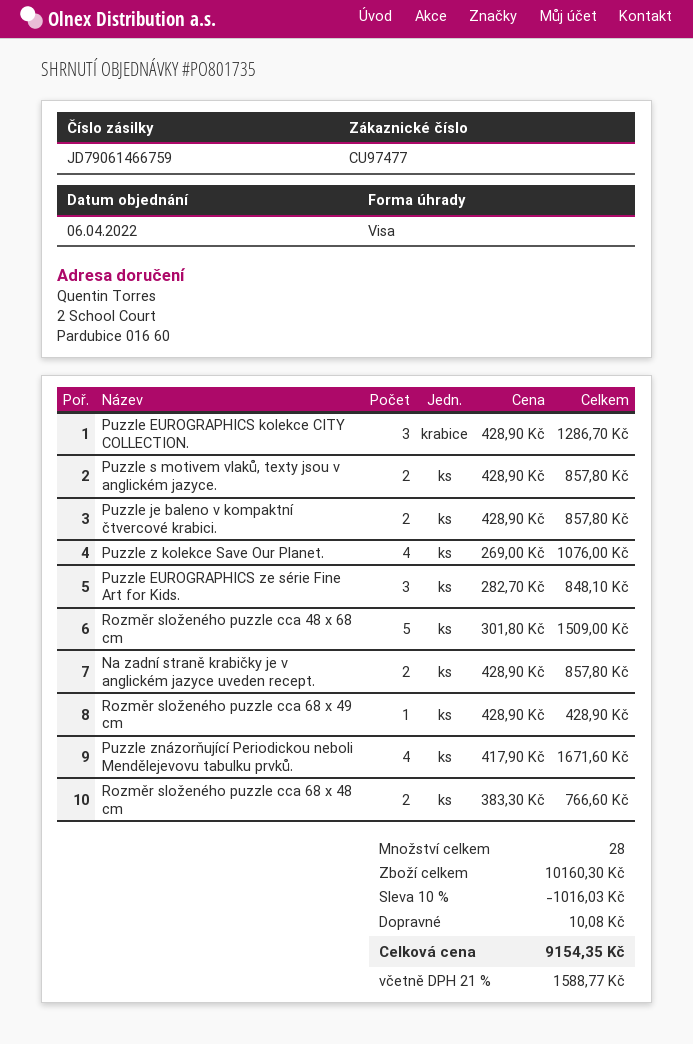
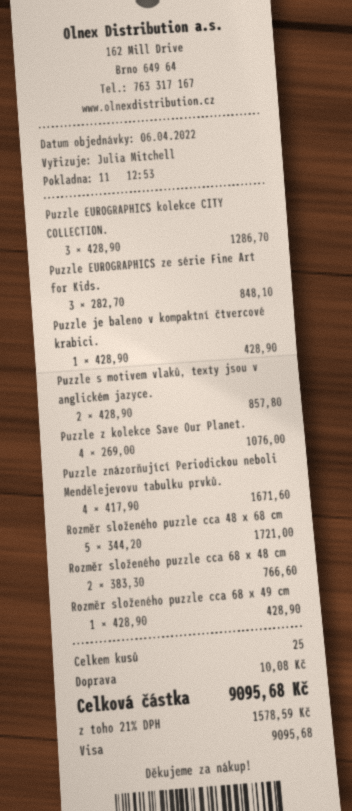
Puzzle je baleno v kompaktní čtvercové krabici.: 2 x 428.90 = 857.80 -> 1 x 428.90 = 428.90
Rozměr složeného puzzle cca 48 x 68 cm: 5 x 301.80 = 1509.00 -> 5 x 344.20 = 1721.00
Na zadní straně krabičky je v anglickém jazyce uveden recept.: 2 x 428.90 = 857.80 -> none
total quantity: 28 -> 25
discount: 10% = 1016.03 -> none
tax: 21% = 1588.77 -> 21% = 1578.59
total: 9154.35 -> 9095.68

